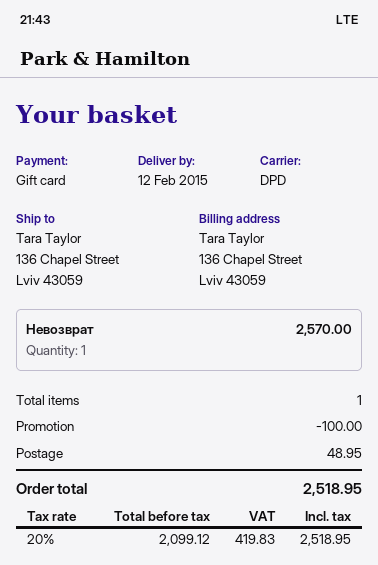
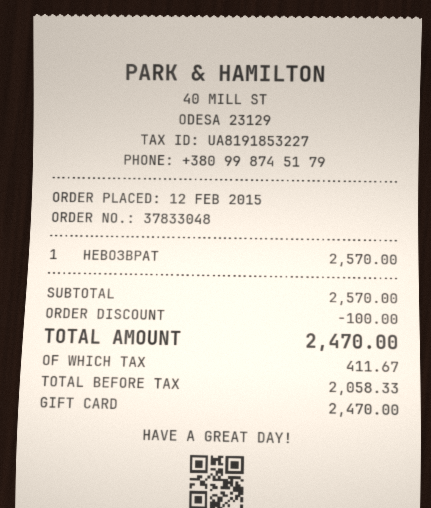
shipping: 48.95 -> none
net: 2099.12 -> 2058.33
tax: 419.83 -> 411.67
total: 2518.95 -> 2470.00

